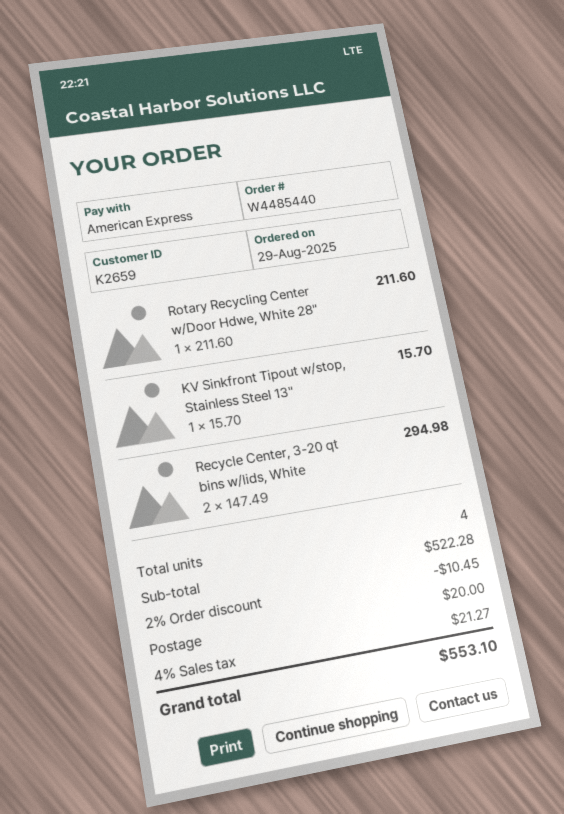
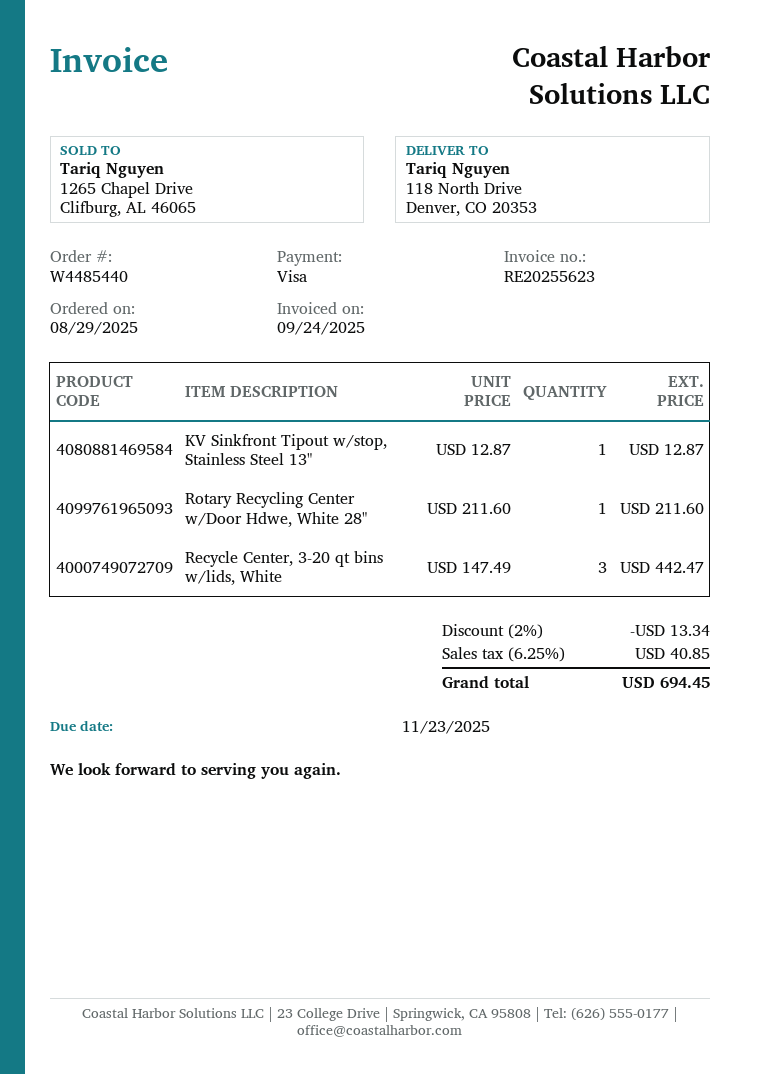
payment method: American Express -> Visa
KV Sinkfront Tipout w/stop, Stainless Steel 13": 1 x 15.70 = 15.70 -> 1 x 12.87 = 12.87
Recycle Center, 3-20 qt bins w/lids, White: 2 x 147.49 = 294.98 -> 3 x 147.49 = 442.47
discount: 2% = 10.45 -> 2% = 13.34
shipping: 20.00 -> none
tax: 4% = 21.27 -> 6.25% = 40.85
total: 553.10 -> 694.45

